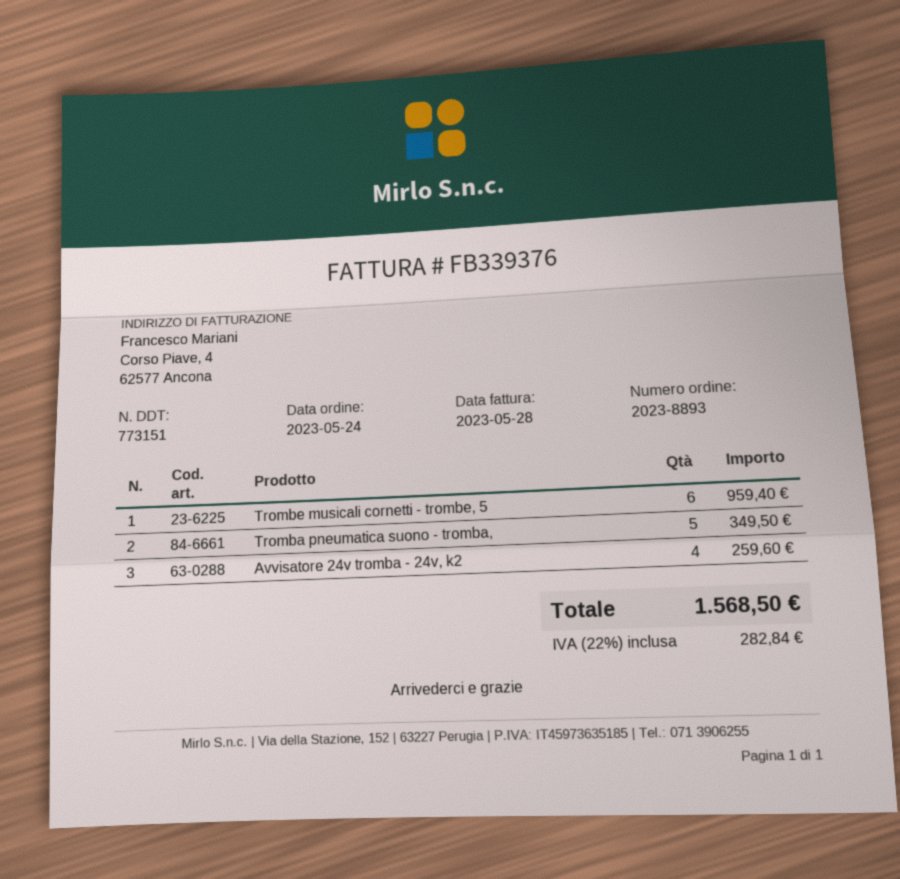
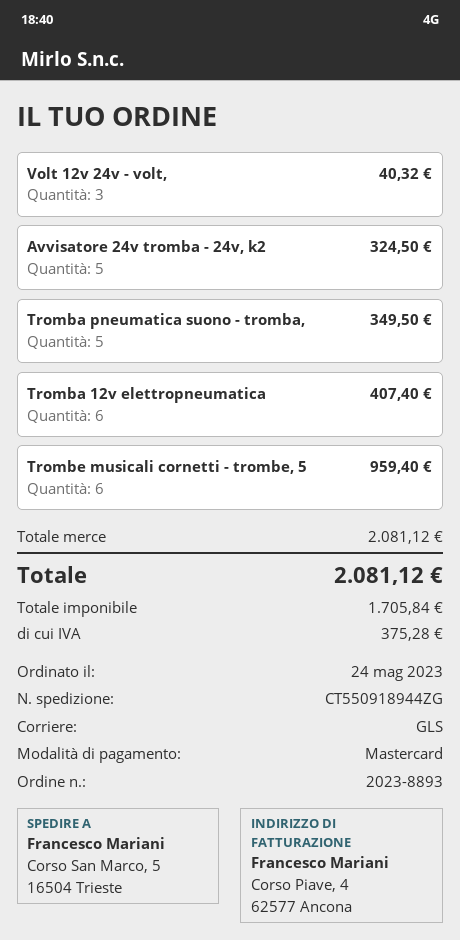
Avvisatore 24v tromba - 24v, k2: 4 for 259.60 -> 5 for 324.50
Volt 12v 24v - volt,: none -> 3 for 40.32
Tromba 12v elettropneumatica: none -> 6 for 407.40
tax: 282.84 -> 375.28
total: 1568.50 -> 2081.12

